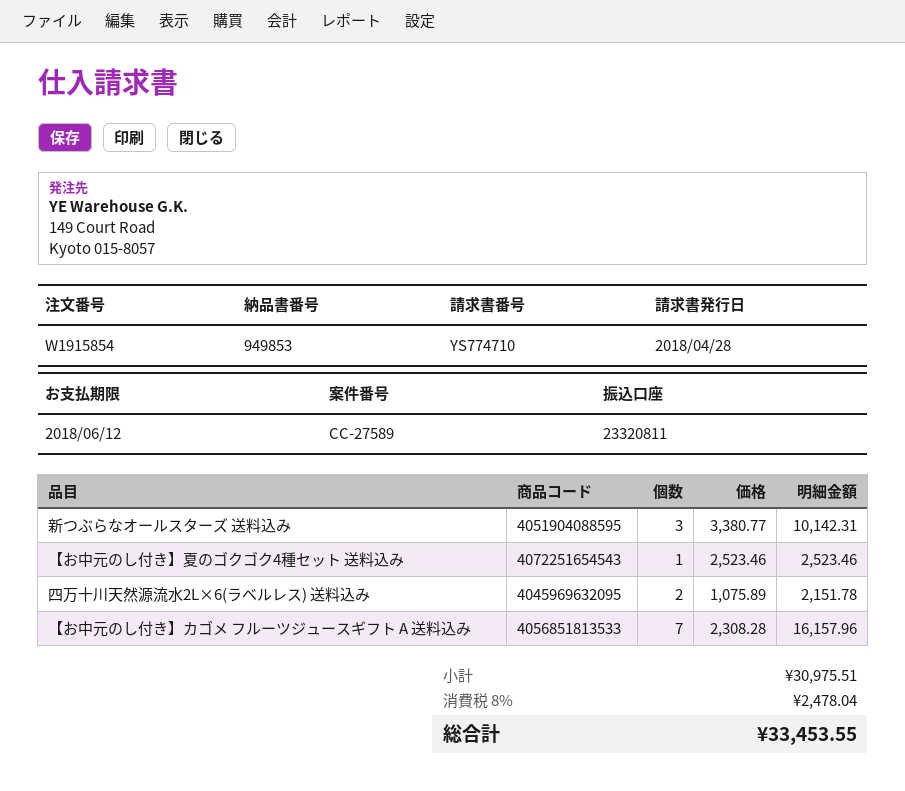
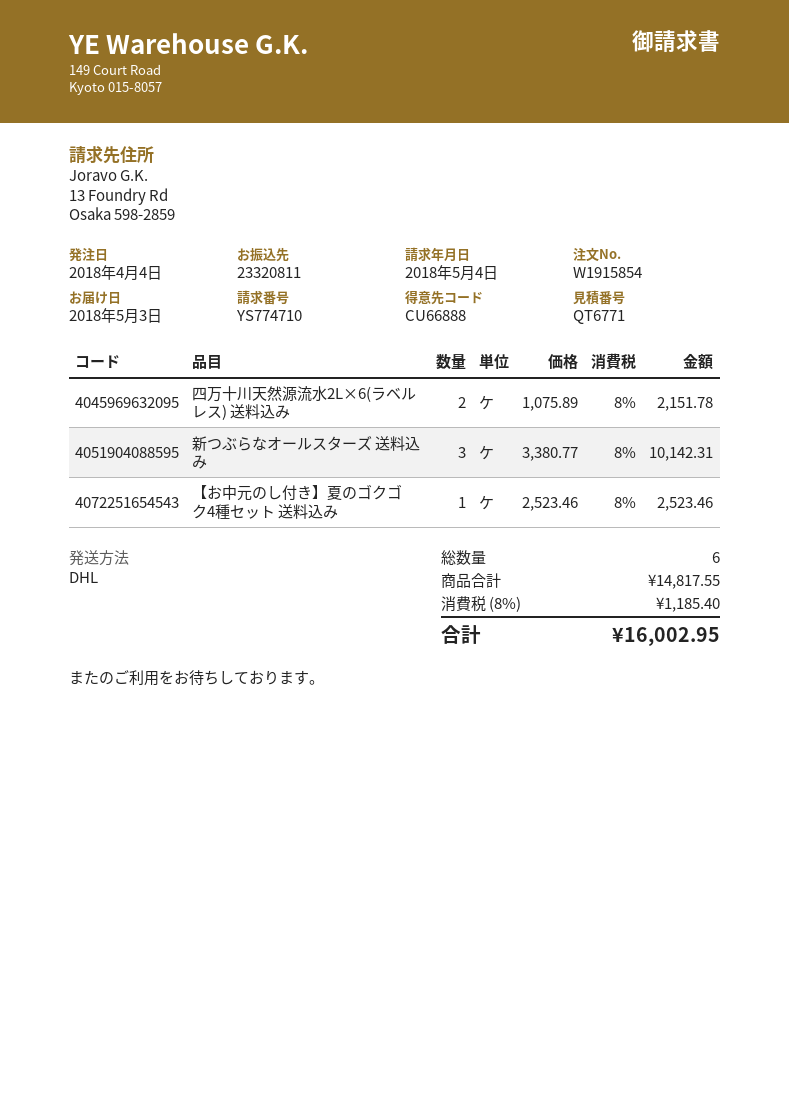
invoice date: 2018-04-28 -> 2018-05-04
【お中元のし付き】カゴメ フルーツジュースギフト A 送料込み: 7 x 2308.28 = 16157.96 -> none
subtotal: 30975.51 -> 14817.55
tax: 8% = 2478.04 -> 8% = 1185.40
total: 33453.55 -> 16002.95

